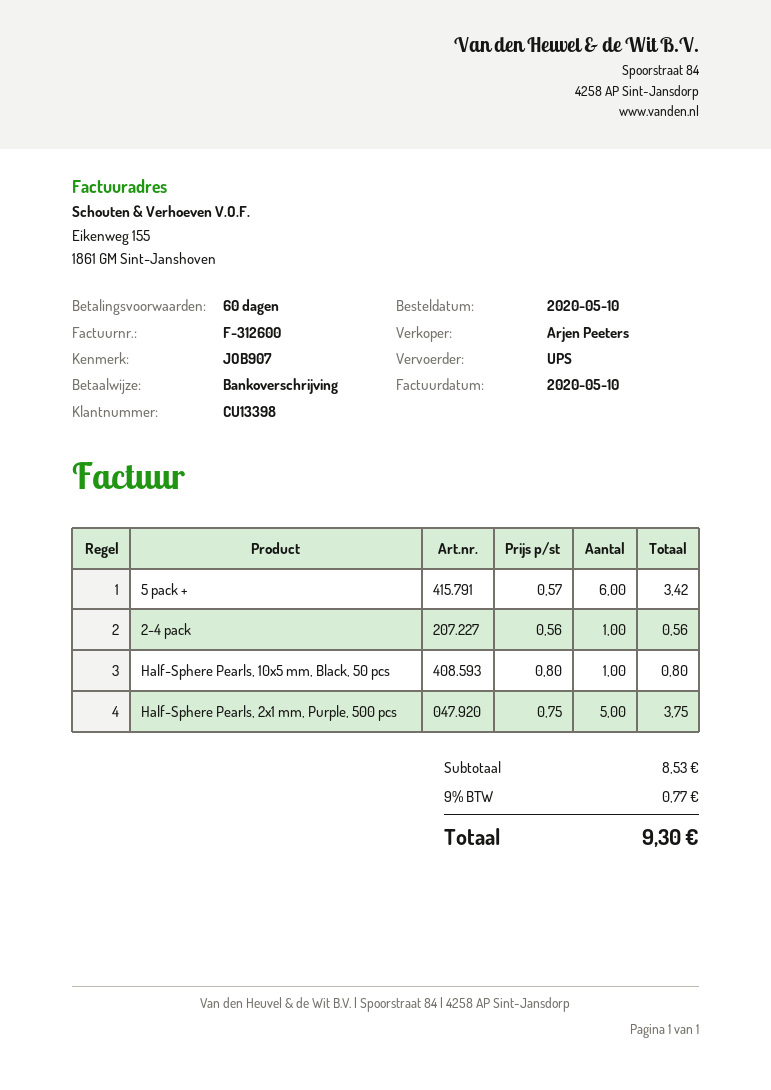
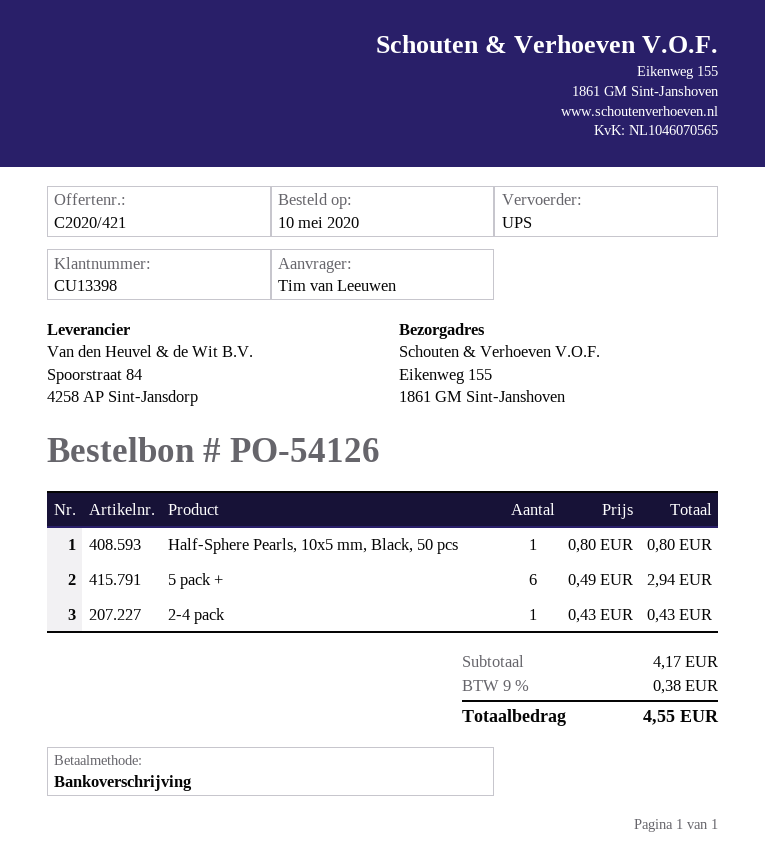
5 pack +: 6 x 0.57 = 3.42 -> 6 x 0.49 = 2.94
2-4 pack: 1 x 0.56 = 0.56 -> 1 x 0.43 = 0.43
Half-Sphere Pearls, 2x1 mm, Purple, 500 pcs: 5 x 0.75 = 3.75 -> none
subtotal: 8.53 -> 4.17
tax: 9% = 0.77 -> 9% = 0.38
total: 9.30 -> 4.55

